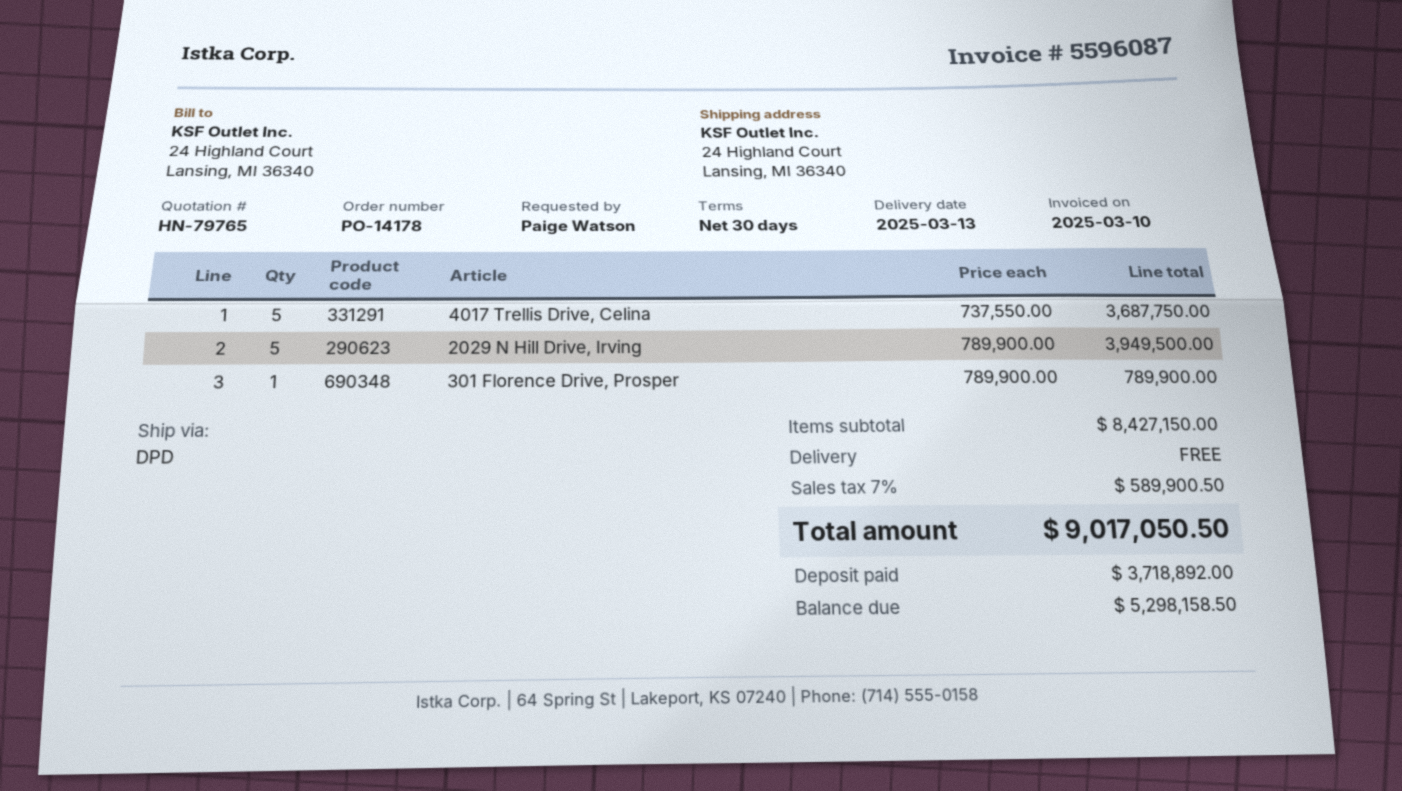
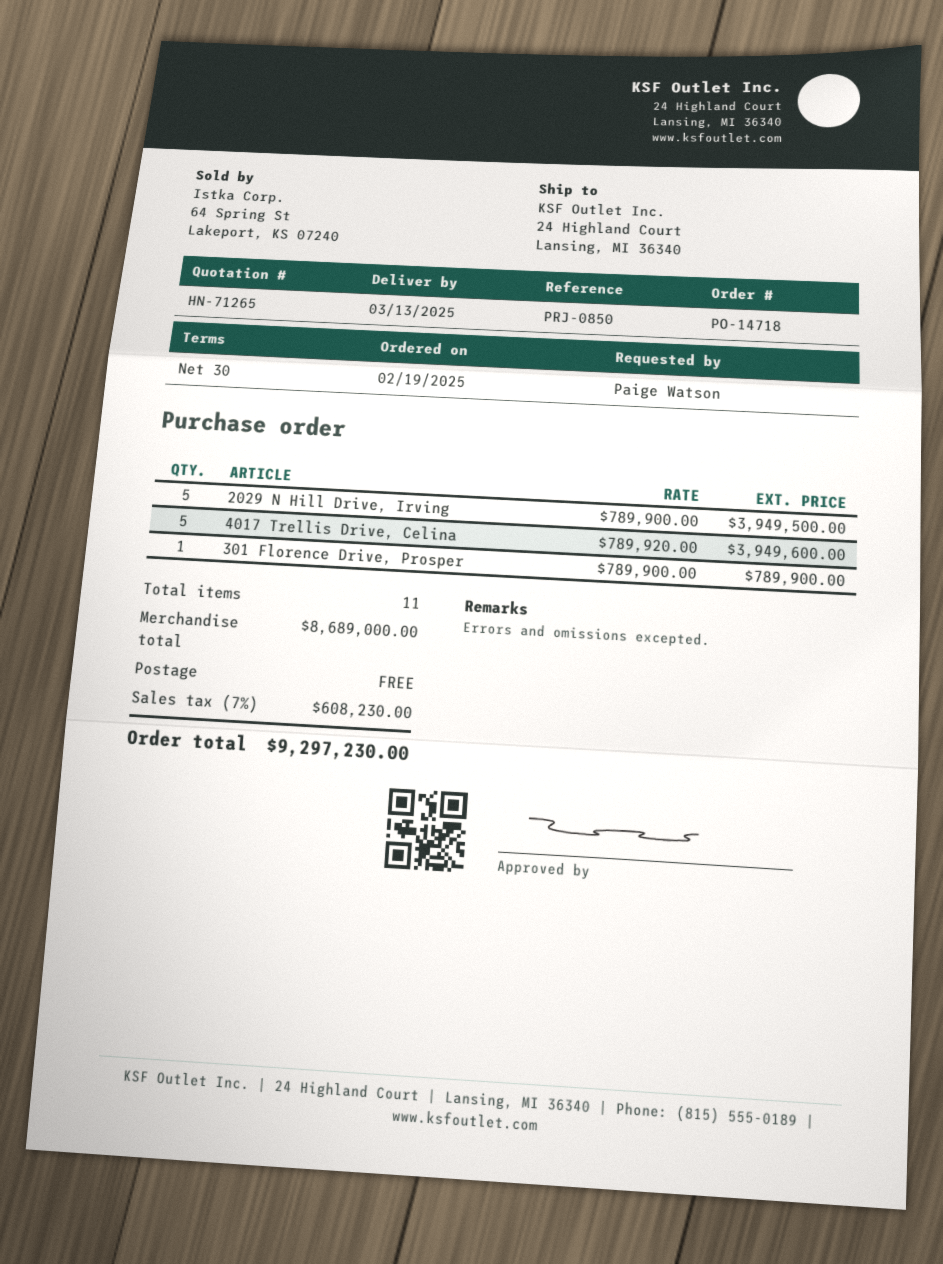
quote number: HN-79765 -> HN-71265
order number: PO-14178 -> PO-14718
4017 Trellis Drive, Celina: 5 x 737550.00 = 3687750.00 -> 5 x 789920.00 = 3949600.00
subtotal: 8427150.00 -> 8689000.00
tax: 7% = 589900.50 -> 7% = 608230.00
total: 9017050.50 -> 9297230.00

